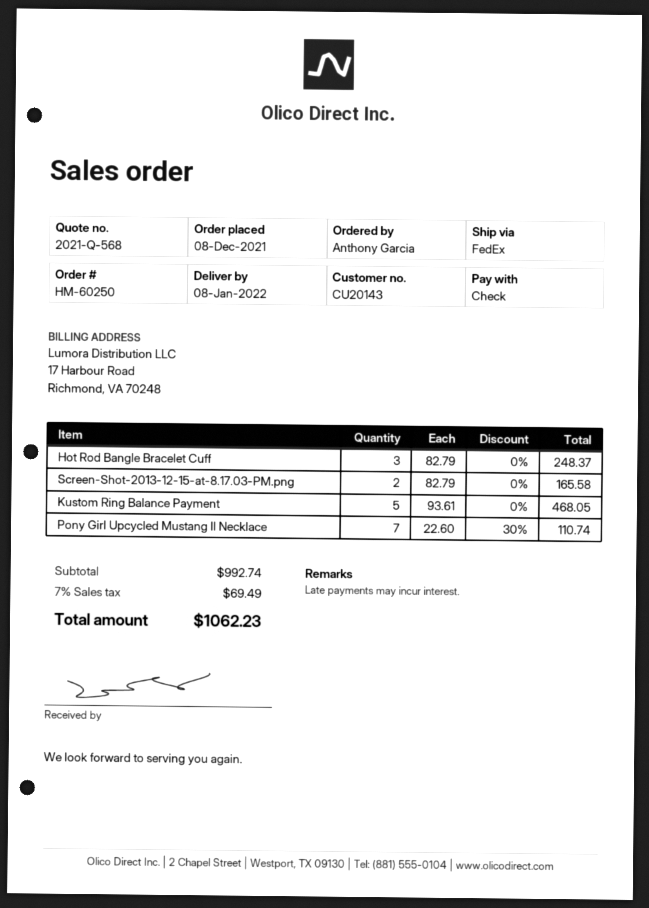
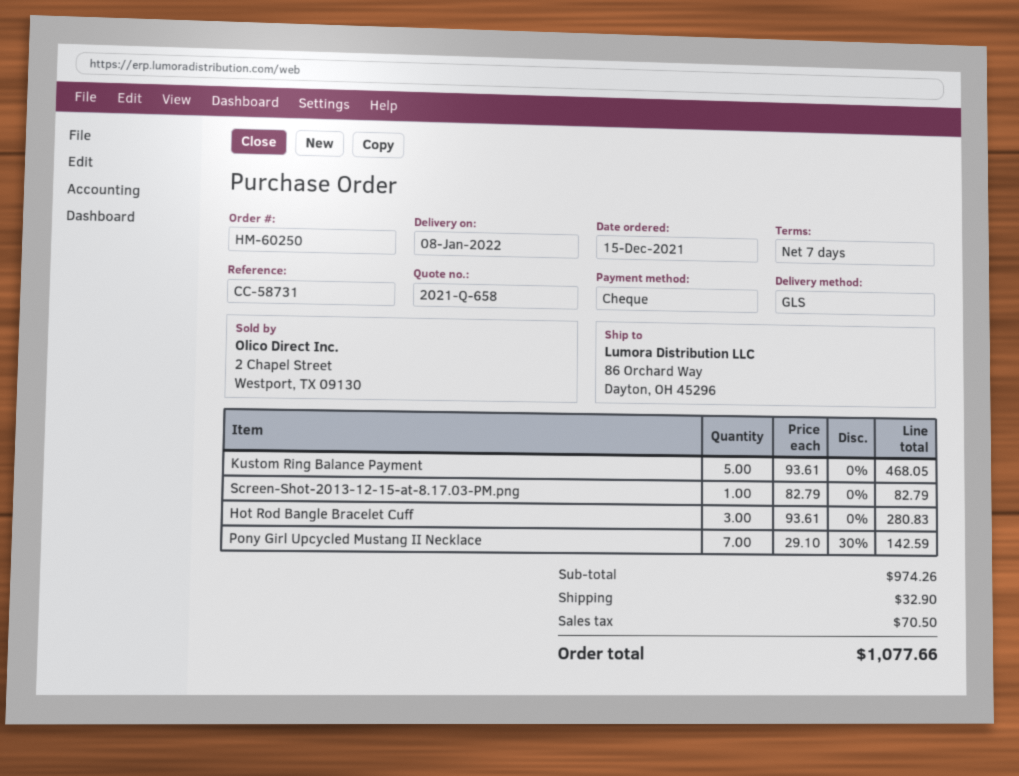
quote number: 2021-Q-568 -> 2021-Q-658
order date: 2021-12-08 -> 2021-12-15
shipping method: FedEx -> GLS
Hot Rod Bangle Bracelet Cuff: 3 x 82.79 = 248.37 -> 3 x 93.61 = 280.83
Screen-Shot-2013-12-15-at-8.17.03-PM.png: 2 x 82.79 = 165.58 -> 1 x 82.79 = 82.79
Pony Girl Upcycled Mustang II Necklace: 7 x 22.60 - 30% = 110.74 -> 7 x 29.10 - 30% = 142.59
subtotal: 992.74 -> 974.26
shipping: none -> 32.90
tax: 69.49 -> 70.50
total: 1062.23 -> 1077.66

